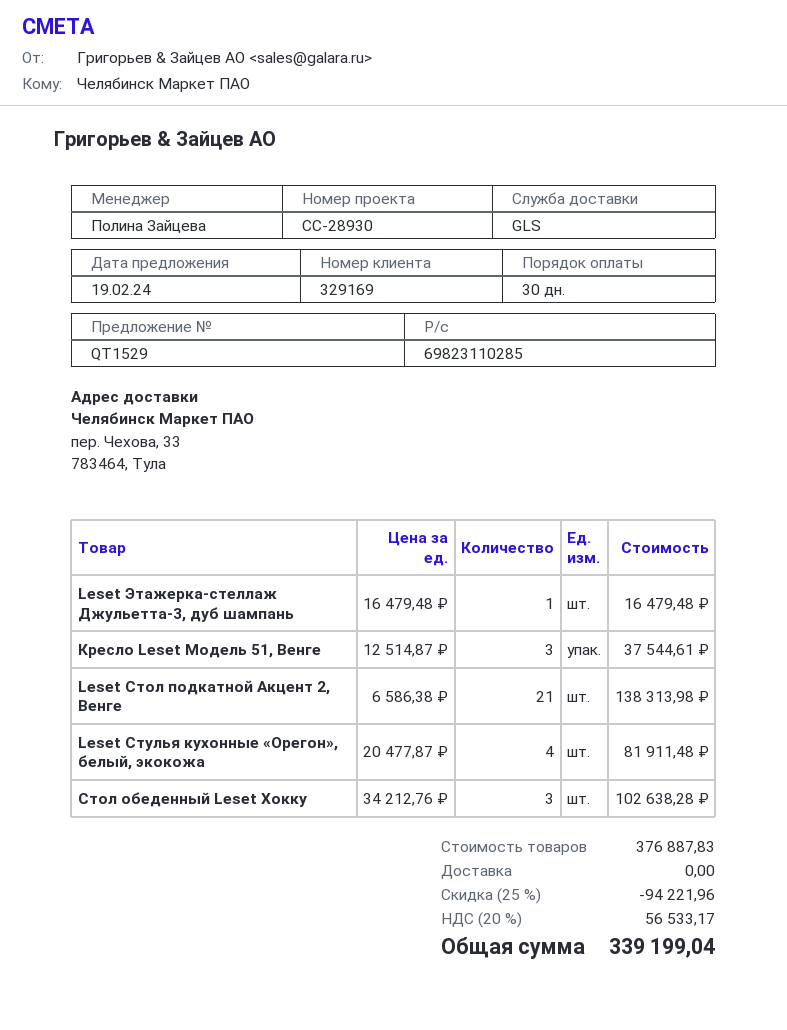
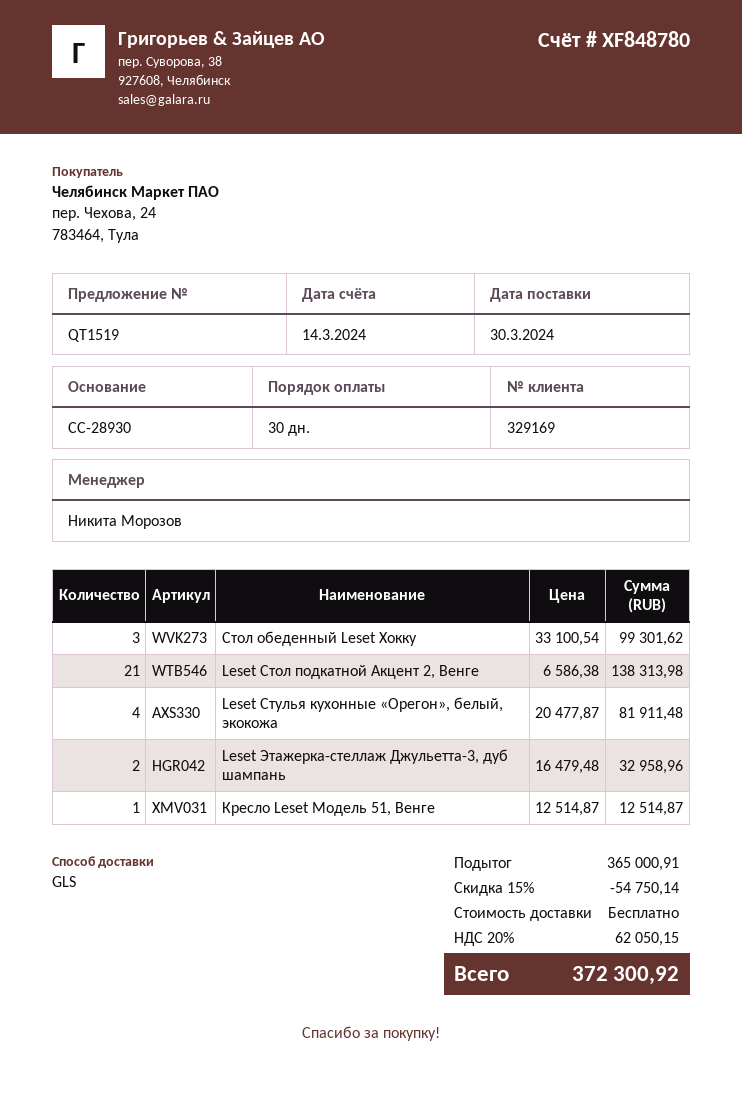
quote number: QT1529 -> QT1519
sales rep: Полина Зайцева -> Никита Морозов
Leset Этажерка-стеллаж Джульетта-3, дуб шампань: 1 x 16479.48 = 16479.48 -> 2 x 16479.48 = 32958.96
Кресло Leset Модель 51, Венге: 3 x 12514.87 = 37544.61 -> 1 x 12514.87 = 12514.87
Стол обеденный Leset Хокку: 3 x 34212.76 = 102638.28 -> 3 x 33100.54 = 99301.62
subtotal: 376887.83 -> 365000.91
discount: 25% = 94221.96 -> 15% = 54750.14
tax: 20% = 56533.17 -> 20% = 62050.15
total: 339199.04 -> 372300.92

